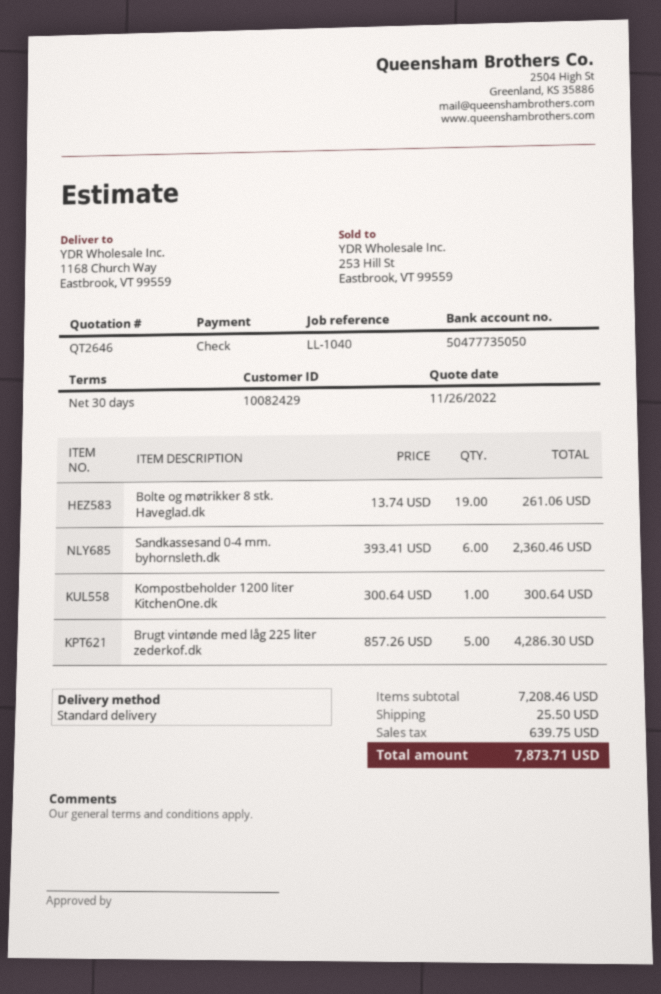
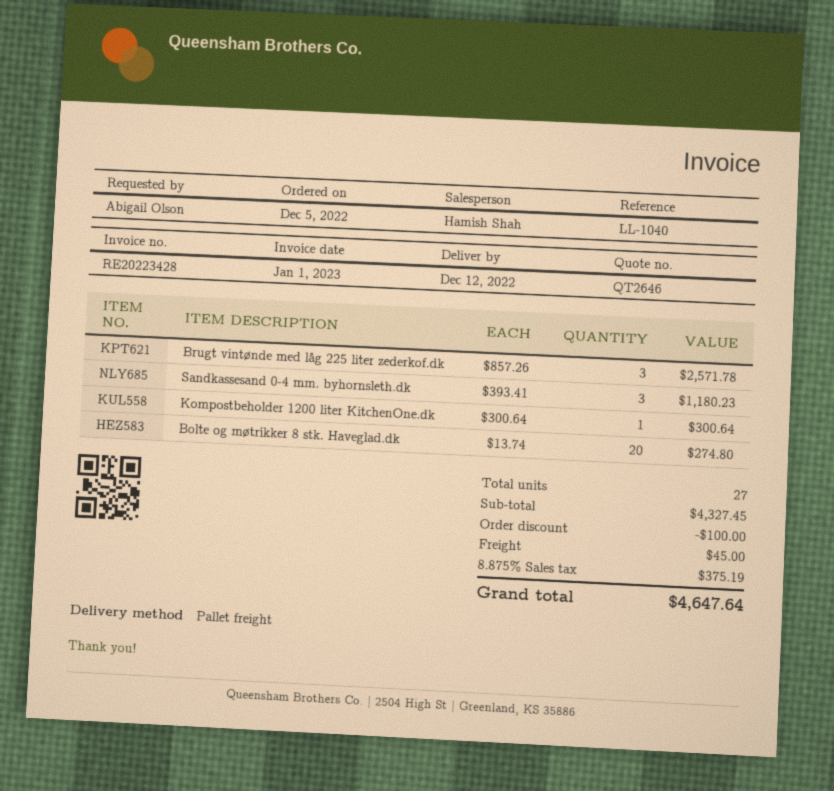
shipping method: standard -> pallet freight
Bolte og møtrikker 8 stk. Haveglad.dk: 19 x 13.74 = 261.06 -> 20 x 13.74 = 274.80
Sandkassesand 0-4 mm. byhornsleth.dk: 6 x 393.41 = 2360.46 -> 3 x 393.41 = 1180.23
Brugt vintønde med låg 225 liter zederkof.dk: 5 x 857.26 = 4286.30 -> 3 x 857.26 = 2571.78
subtotal: 7208.46 -> 4327.45
discount: none -> 100.00
shipping: 25.50 -> 45.00
tax: 639.75 -> 375.19
total: 7873.71 -> 4647.64

